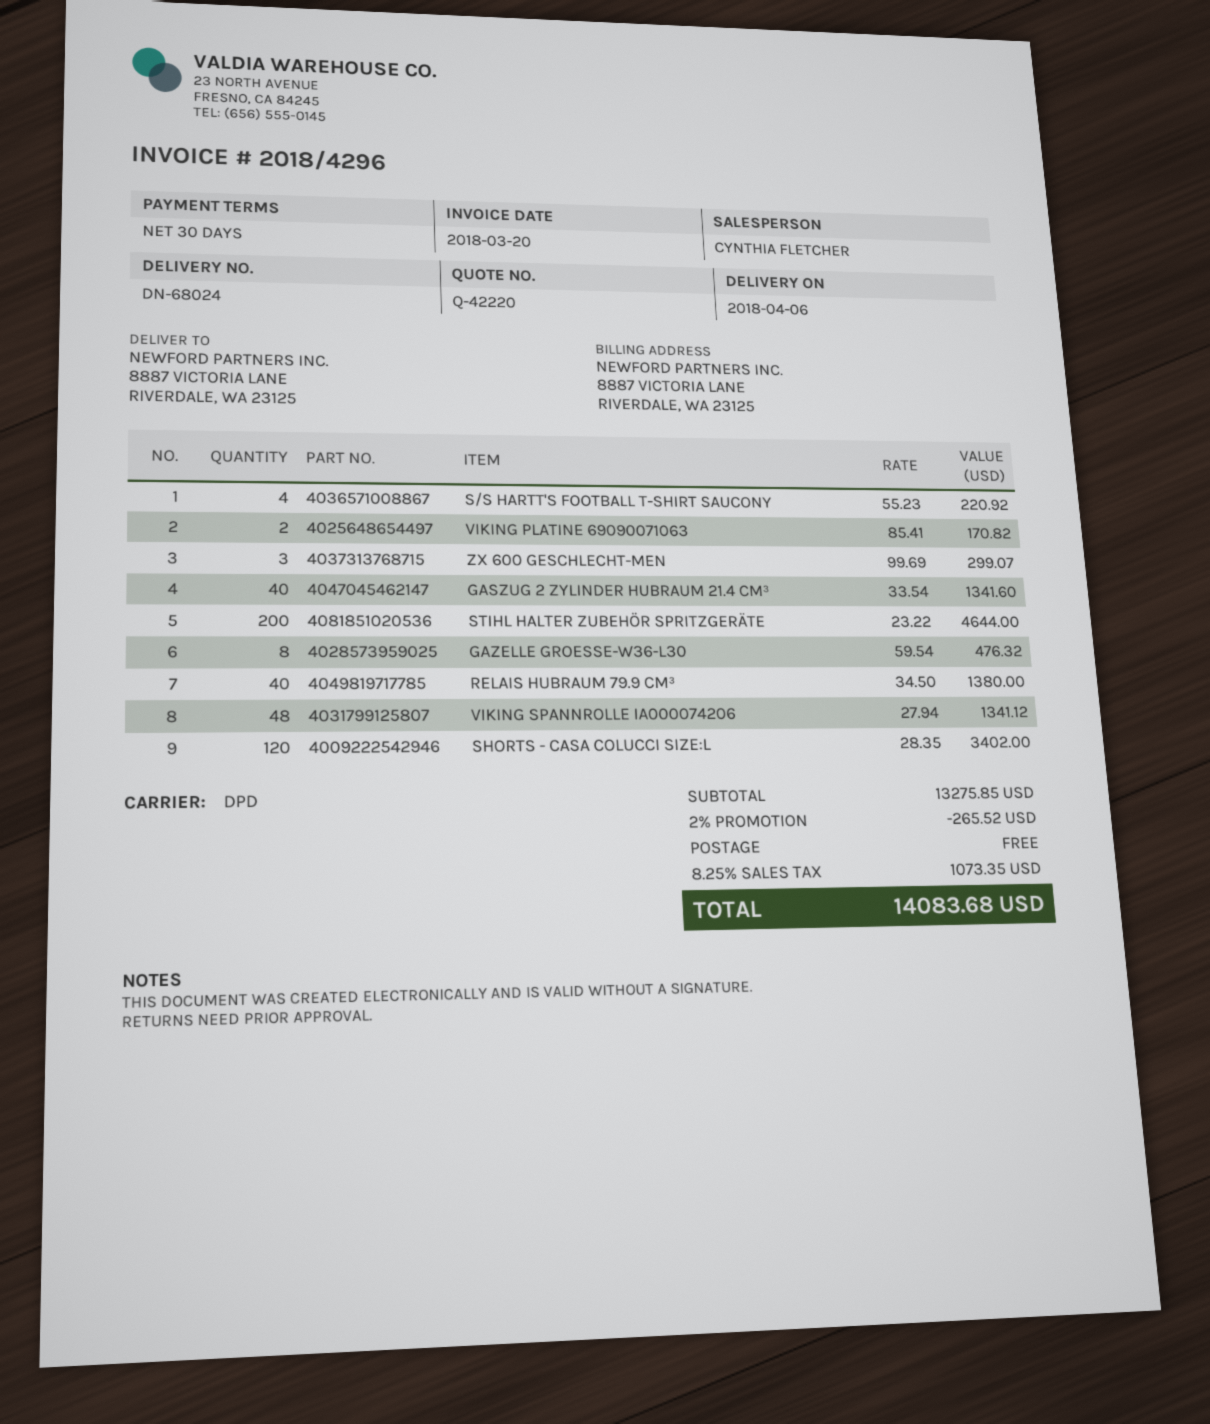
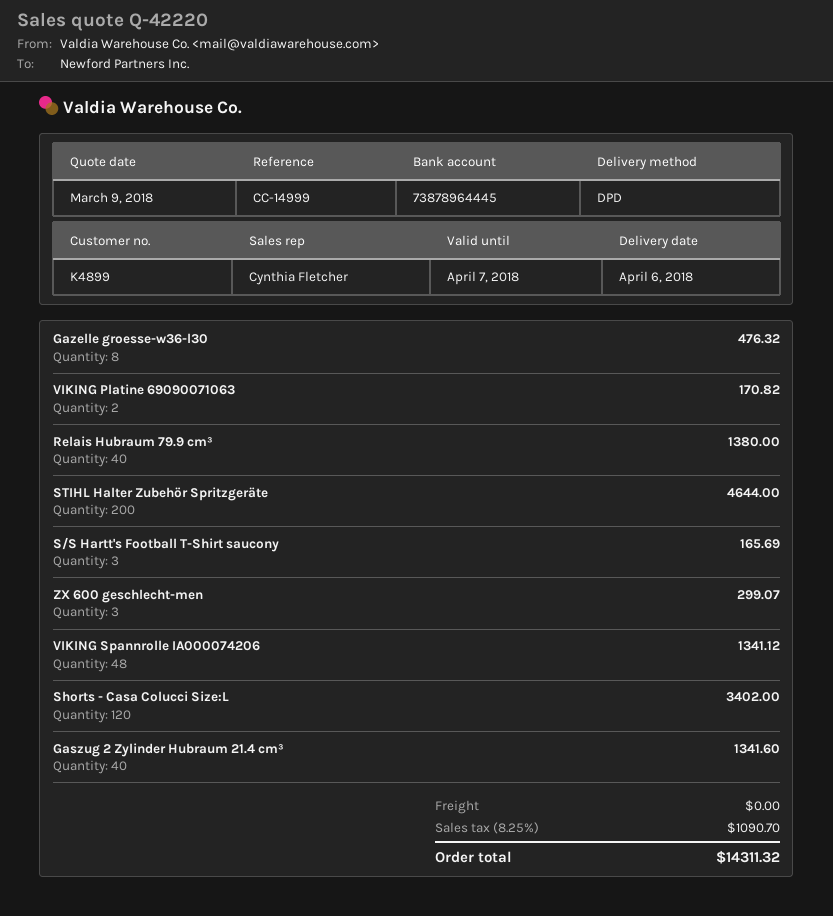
S/S HARTT'S FOOTBALL T-SHIRT SAUCONY: 4 for 220.92 -> 3 for 165.69
discount: 2% = 265.52 -> none
tax: 8.25% = 1073.35 -> 8.25% = 1090.70
total: 14083.68 -> 14311.32

